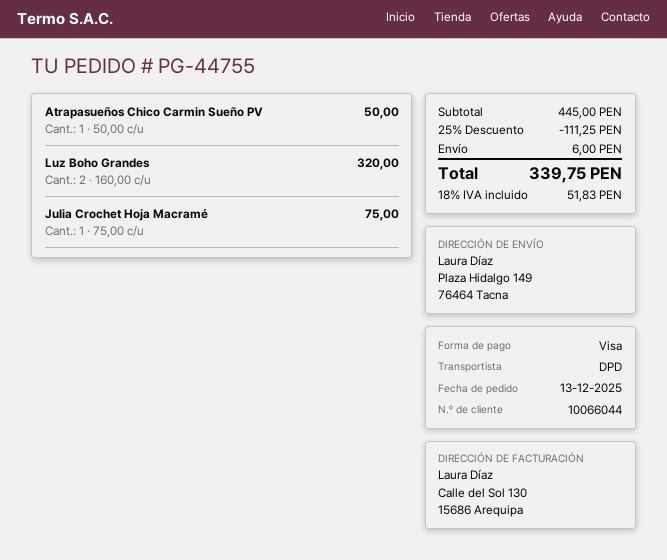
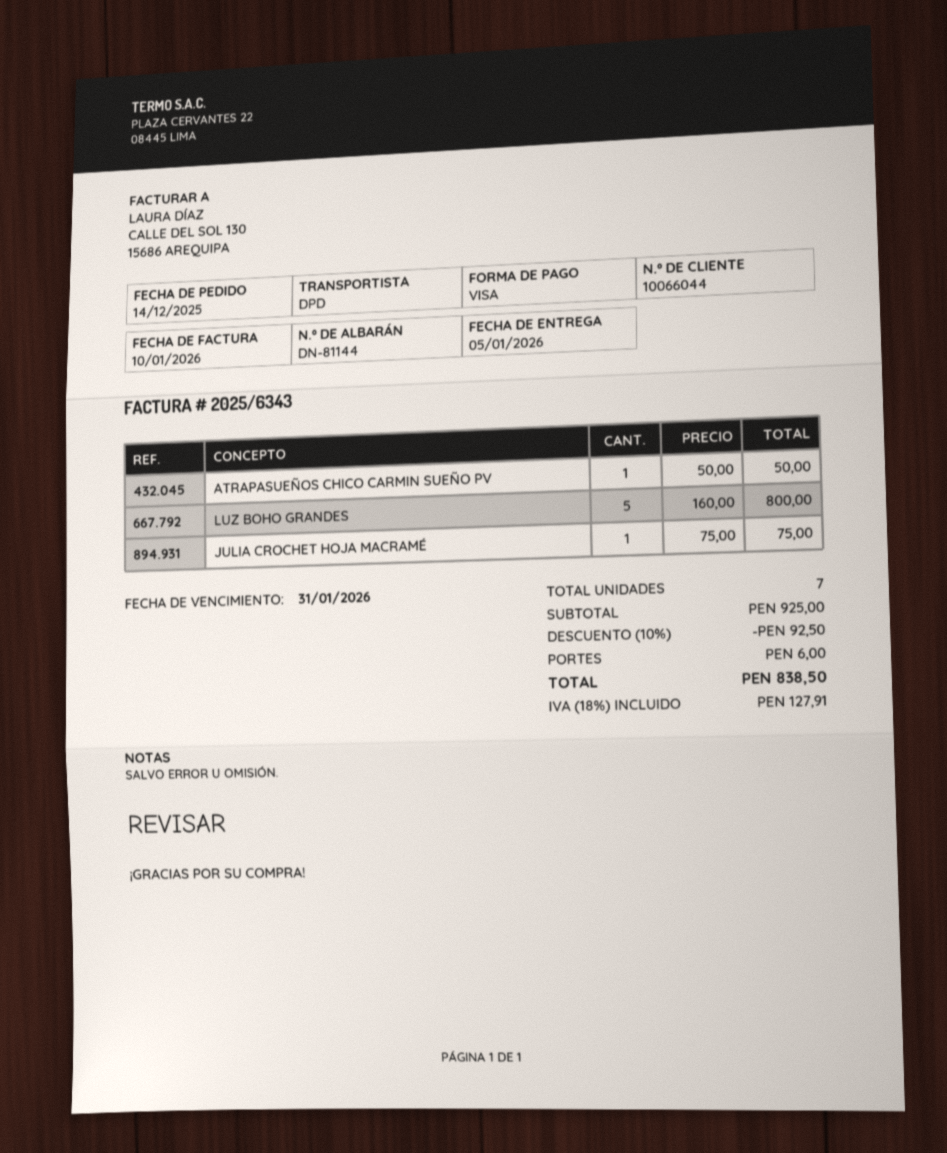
order date: 2025-12-13 -> 2025-12-14
Luz Boho Grandes: 2 x 160.00 = 320.00 -> 5 x 160.00 = 800.00
subtotal: 445.00 -> 925.00
discount: 25% = 111.25 -> 10% = 92.50
tax: 18% = 51.83 -> 18% = 127.91
total: 339.75 -> 838.50

